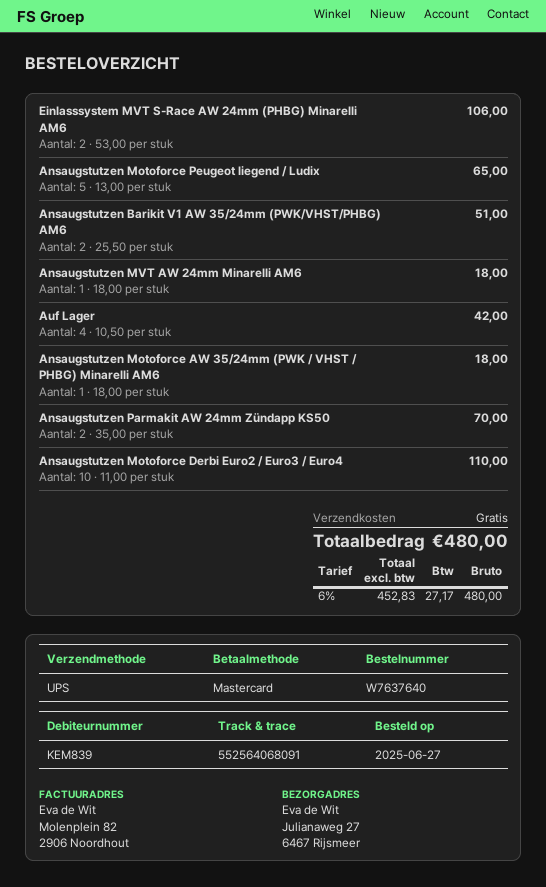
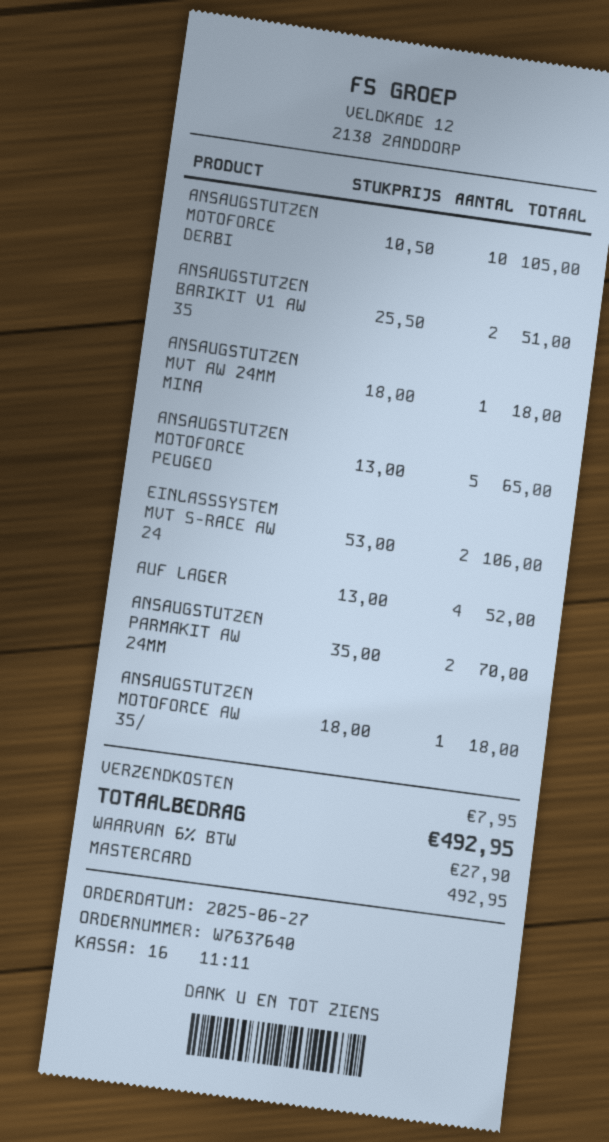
Auf Lager: 4 x 10.50 = 42.00 -> 4 x 13.00 = 52.00
Ansaugstutzen Motoforce Derbi Euro2 / Euro3 / Euro4: 10 x 11.00 = 110.00 -> 10 x 10.50 = 105.00
shipping: 0.00 -> 7.95
tax: 6% = 27.17 -> 6% = 27.90
total: 480.00 -> 492.95

